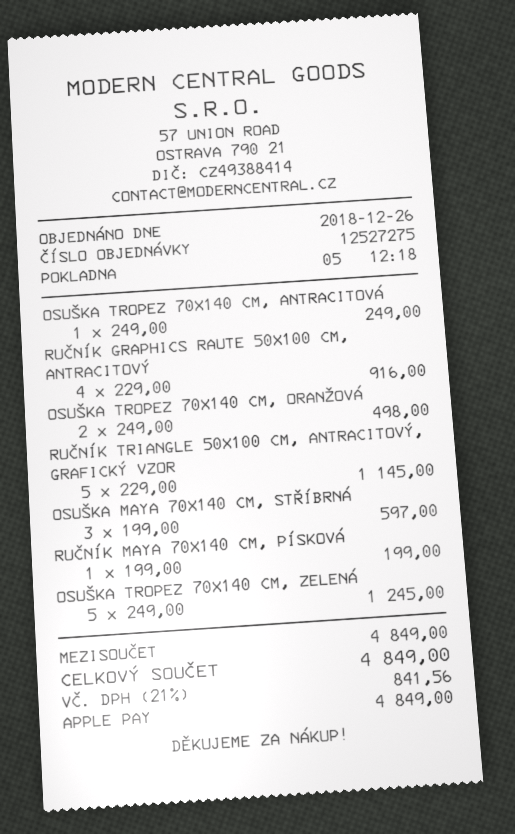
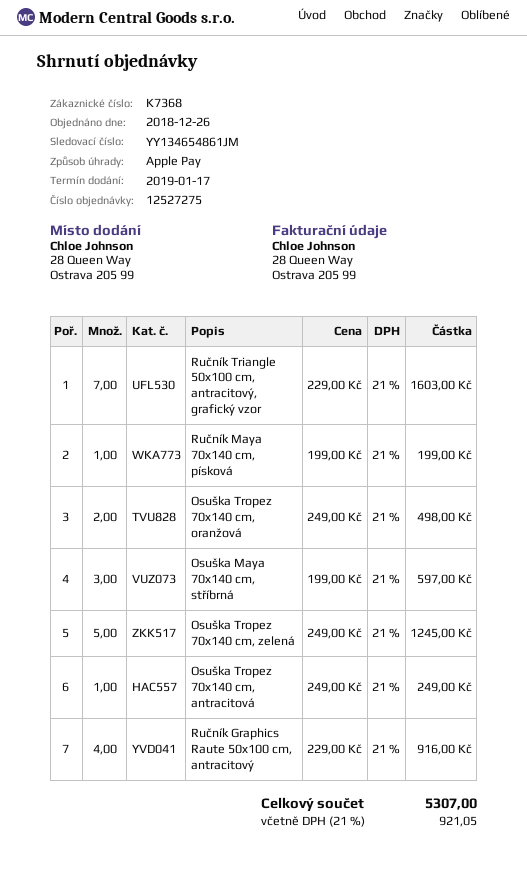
RUČNÍK TRIANGLE 50X100 CM, ANTRACITOVÝ, GRAFICKÝ VZOR: 5 x 229.00 = 1145.00 -> 7 x 229.00 = 1603.00
tax: 21% = 841.56 -> 21% = 921.05
total: 4849.00 -> 5307.00

